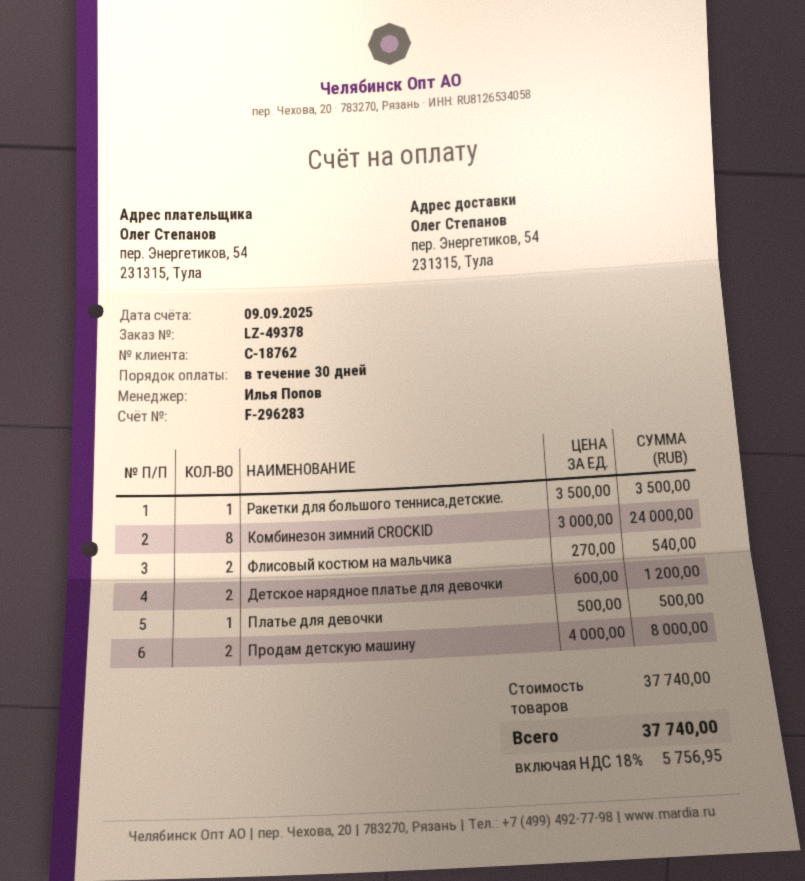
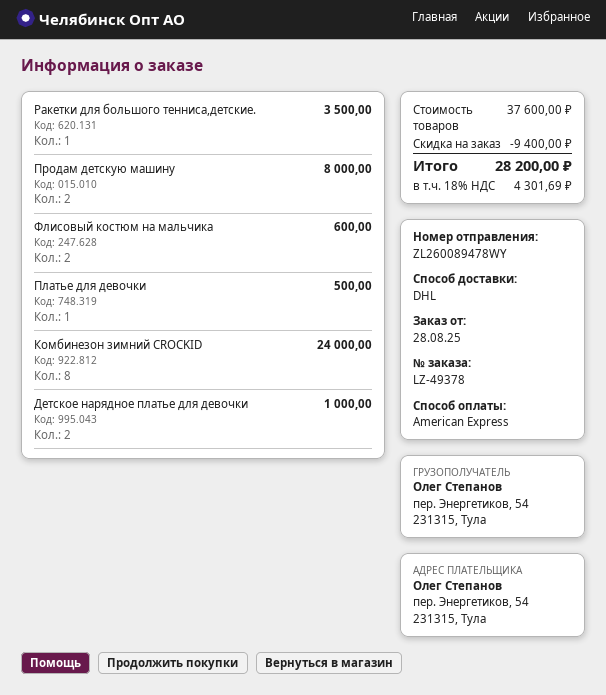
Флисовый костюм на мальчика: 2 for 540.00 -> 2 for 600.00
Детское нарядное платье для девочки: 2 for 1200.00 -> 2 for 1000.00
subtotal: 37740.00 -> 37600.00
discount: none -> 9400.00
tax: 18% = 5756.95 -> 18% = 4301.69
total: 37740.00 -> 28200.00

